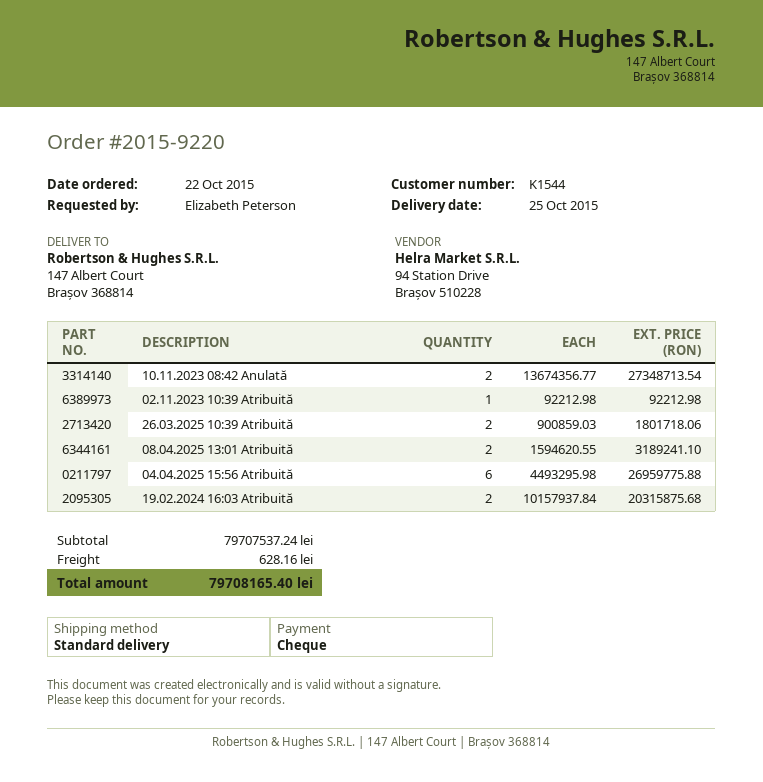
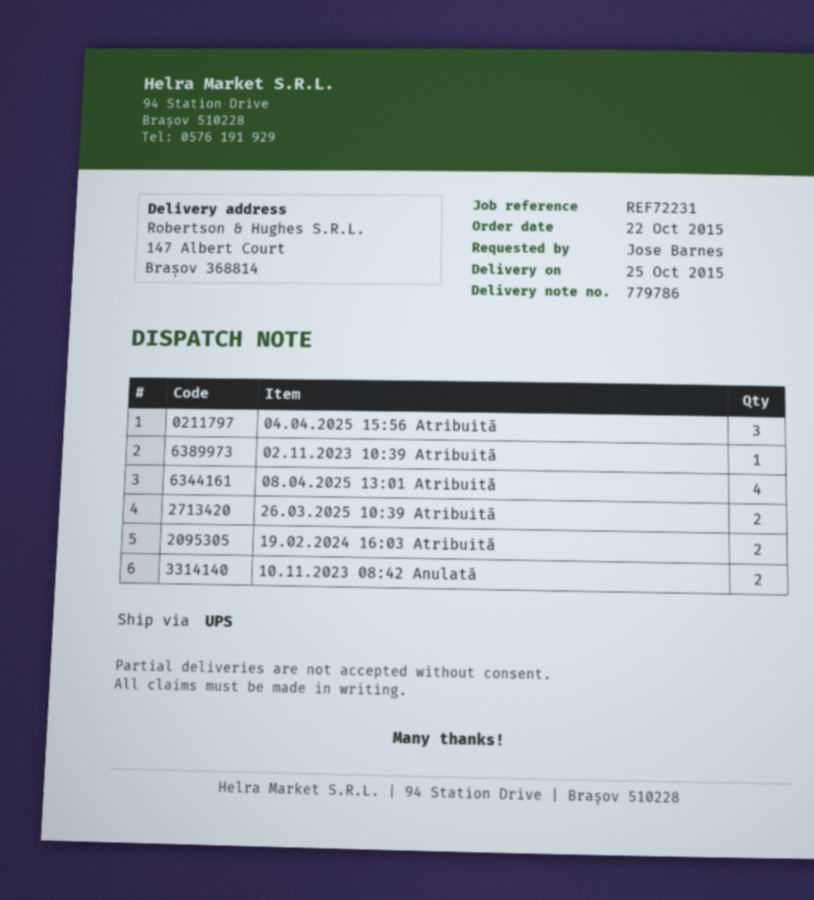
ordered by: Elizabeth Peterson -> Jose Barnes
shipping method: standard -> UPS
08.04.2025 13:01 Atribuită: 2 -> 4
04.04.2025 15:56 Atribuită: 6 -> 3

